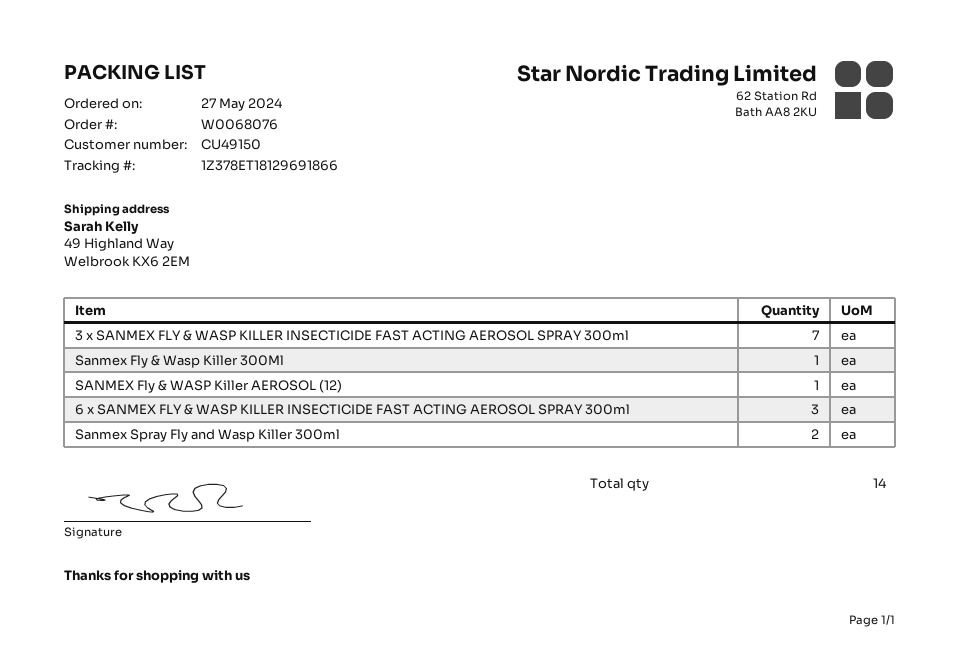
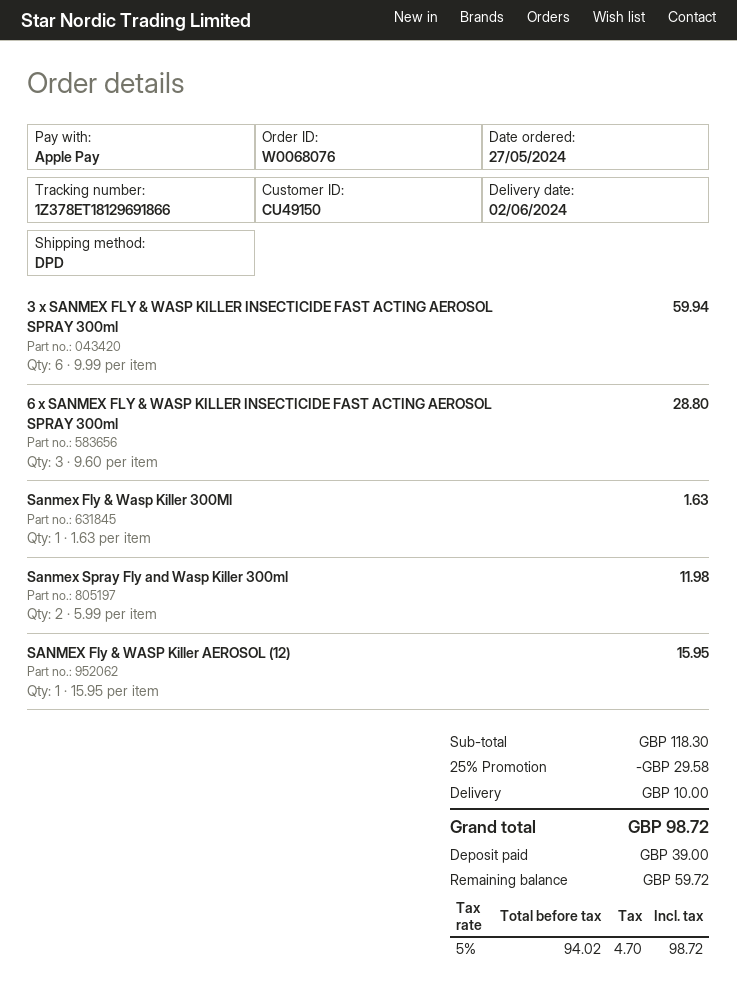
3 x SANMEX FLY & WASP KILLER INSECTICIDE FAST ACTING AEROSOL SPRAY 300ml: 7 -> 6

